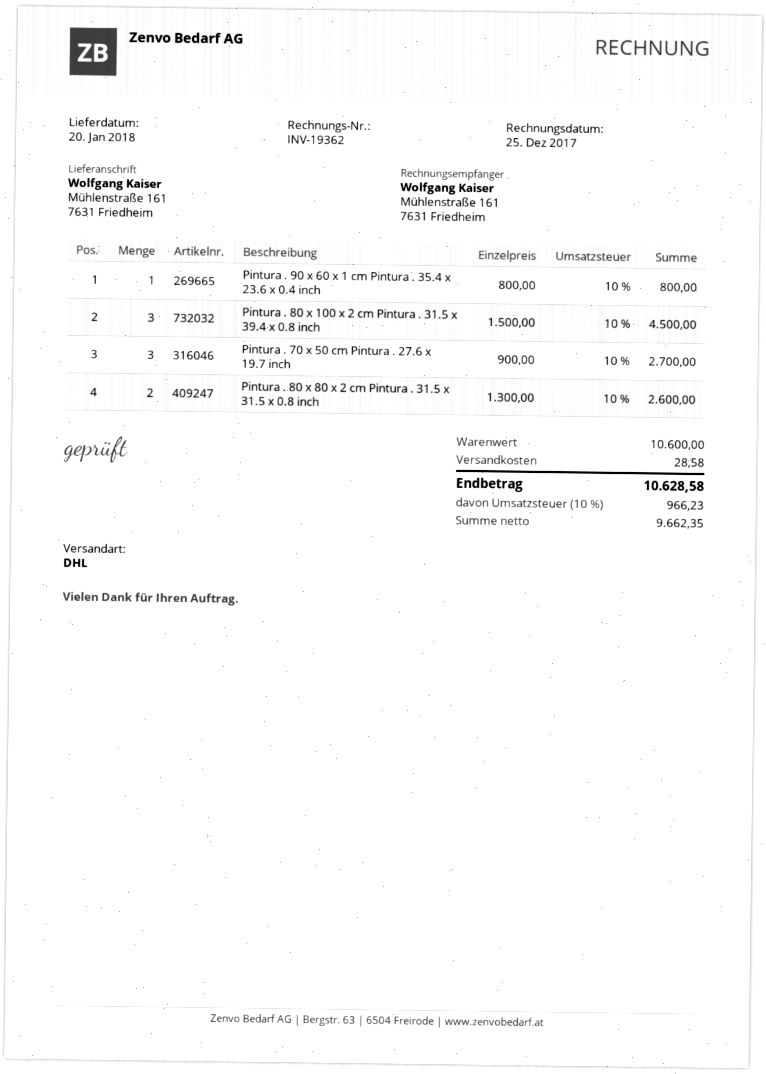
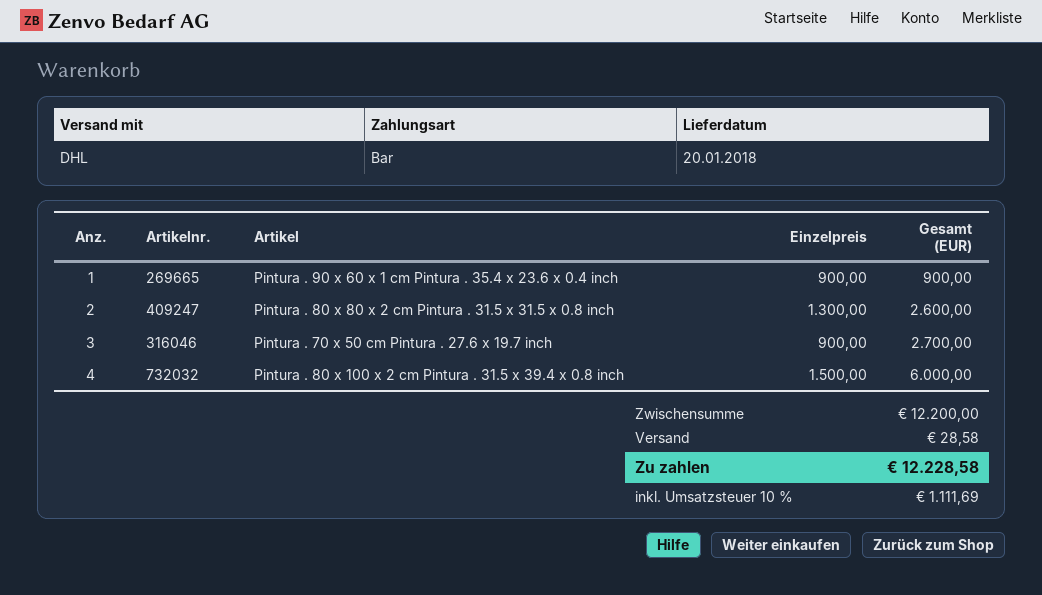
Pintura . 90 x 60 x 1 cm Pintura . 35.4 x 23.6 x 0.4 inch: 1 x 800.00 = 800.00 -> 1 x 900.00 = 900.00
Pintura . 80 x 100 x 2 cm Pintura . 31.5 x 39.4 x 0.8 inch: 3 x 1500.00 = 4500.00 -> 4 x 1500.00 = 6000.00
subtotal: 10600.00 -> 12200.00
tax: 10% = 966.23 -> 10% = 1111.69
total: 10628.58 -> 12228.58

